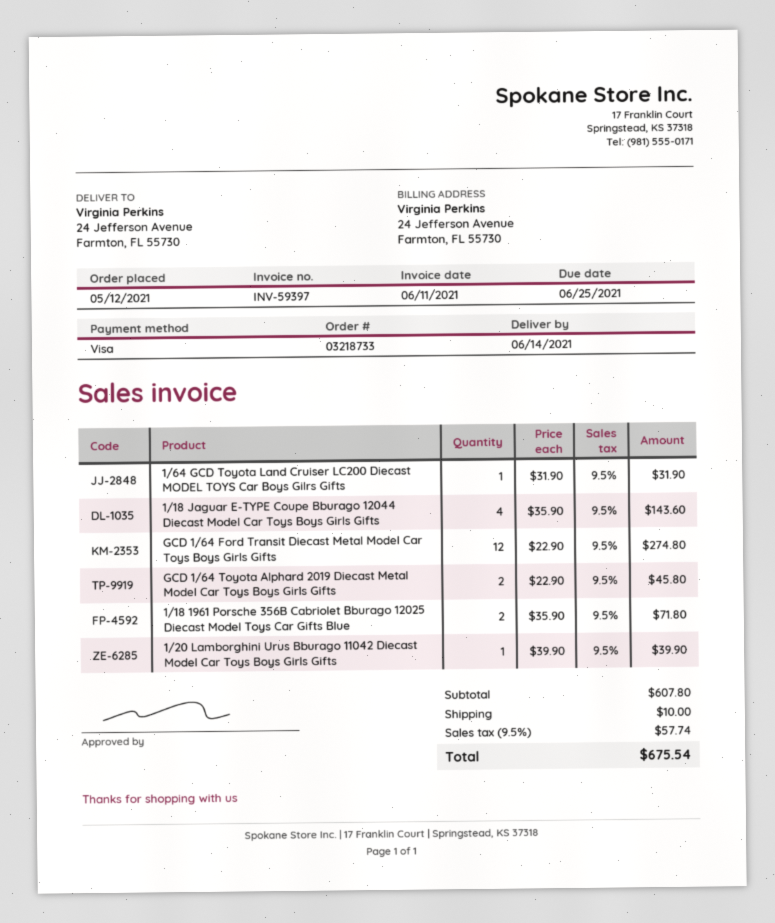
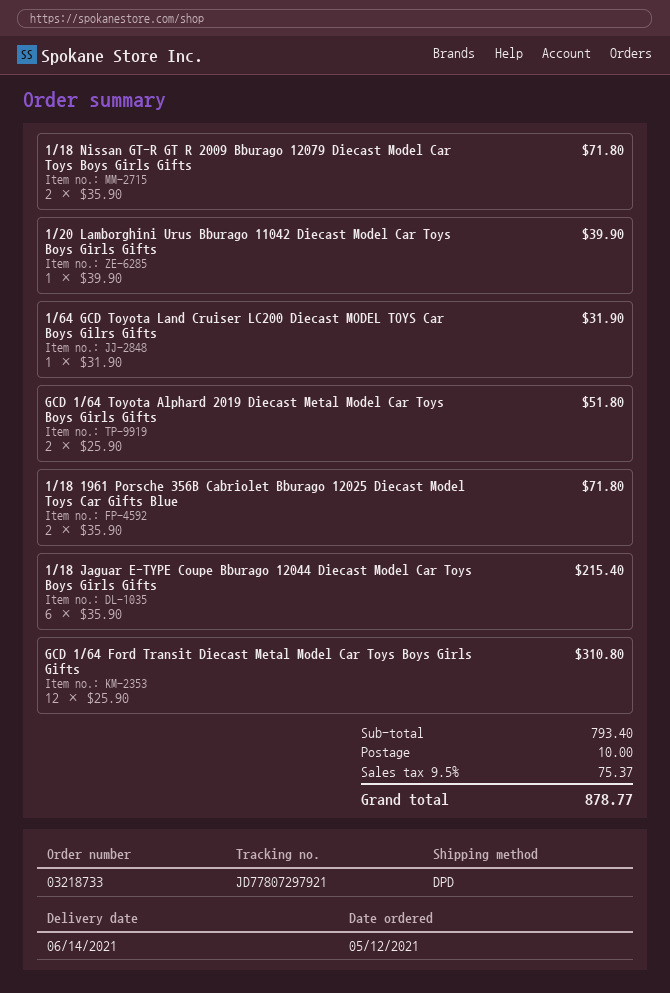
1/18 Jaguar E-TYPE Coupe Bburago 12044 Diecast Model Car Toys Boys Girls Gifts: 4 x 35.90 = 143.60 -> 6 x 35.90 = 215.40
GCD 1/64 Ford Transit Diecast Metal Model Car Toys Boys Girls Gifts: 12 x 22.90 = 274.80 -> 12 x 25.90 = 310.80
GCD 1/64 Toyota Alphard 2019 Diecast Metal Model Car Toys Boys Girls Gifts: 2 x 22.90 = 45.80 -> 2 x 25.90 = 51.80
1/18 Nissan GT-R GT R 2009 Bburago 12079 Diecast Model Car Toys Boys Girls Gifts: none -> 2 x 35.90 = 71.80
subtotal: 607.80 -> 793.40
tax: 9.5% = 57.74 -> 9.5% = 75.37
total: 675.54 -> 878.77

